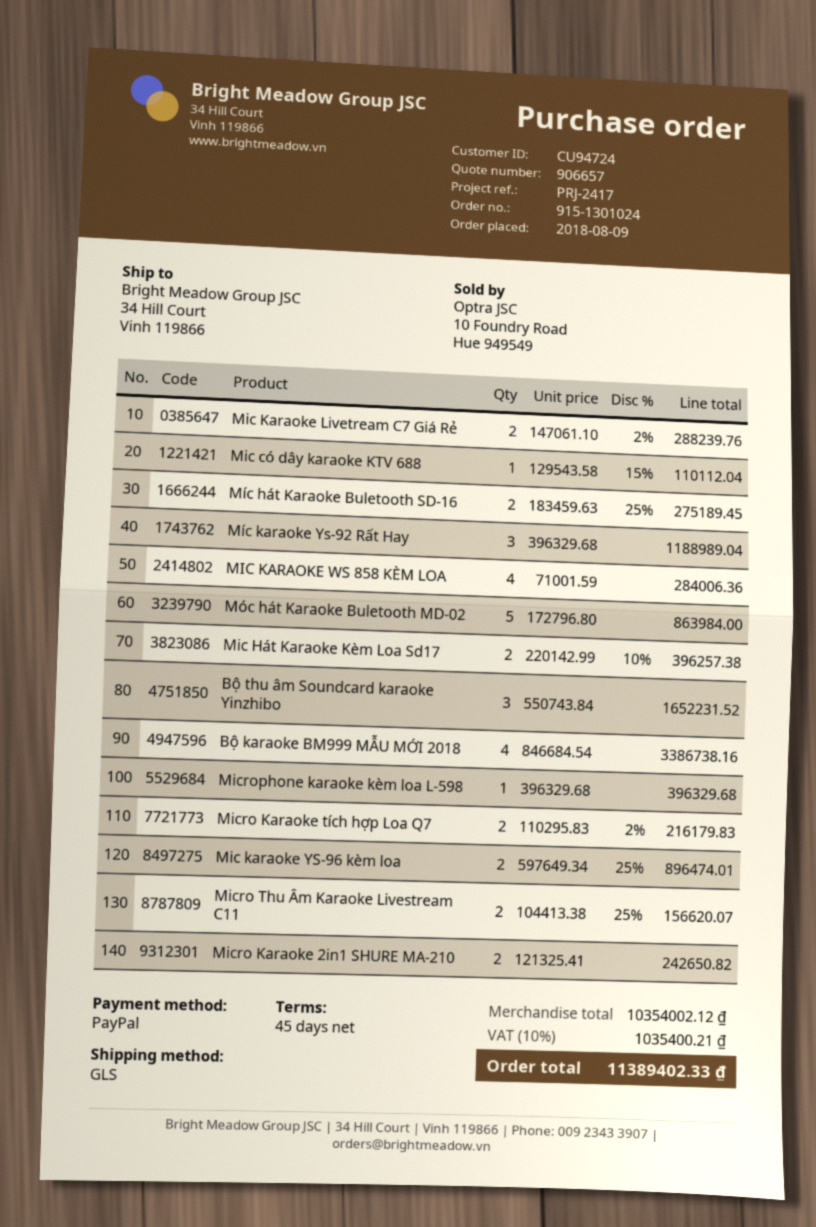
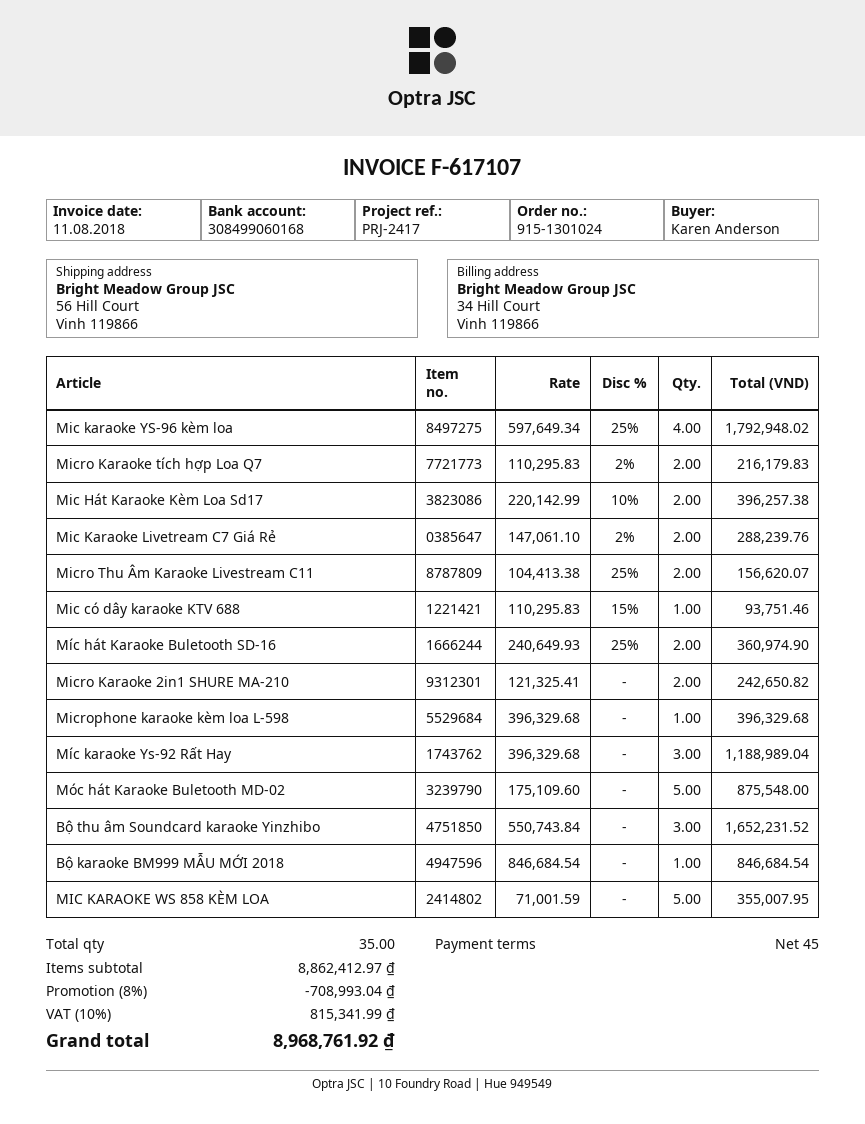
ship to: 34 Hill Court, Vinh 119866 -> 56 Hill Court, Vinh 119866
Mic có dây karaoke KTV 688: 1 x 129543.58 - 15% = 110112.04 -> 1 x 110295.83 - 15% = 93751.46
Míc hát Karaoke Buletooth SD-16: 2 x 183459.63 - 25% = 275189.45 -> 2 x 240649.93 - 25% = 360974.90
MIC KARAOKE WS 858 KÈM LOA: 4 x 71001.59 = 284006.36 -> 5 x 71001.59 = 355007.95
Móc hát Karaoke Buletooth MD-02: 5 x 172796.80 = 863984.00 -> 5 x 175109.60 = 875548.00
Bộ karaoke BM999 MẪU MỚI 2018: 4 x 846684.54 = 3386738.16 -> 1 x 846684.54 = 846684.54
Mic karaoke YS-96 kèm loa: 2 x 597649.34 - 25% = 896474.01 -> 4 x 597649.34 - 25% = 1792948.02
subtotal: 10354002.12 -> 8862412.97
discount: none -> 8% = 708993.04
tax: 10% = 1035400.21 -> 10% = 815341.99
total: 11389402.33 -> 8968761.92

